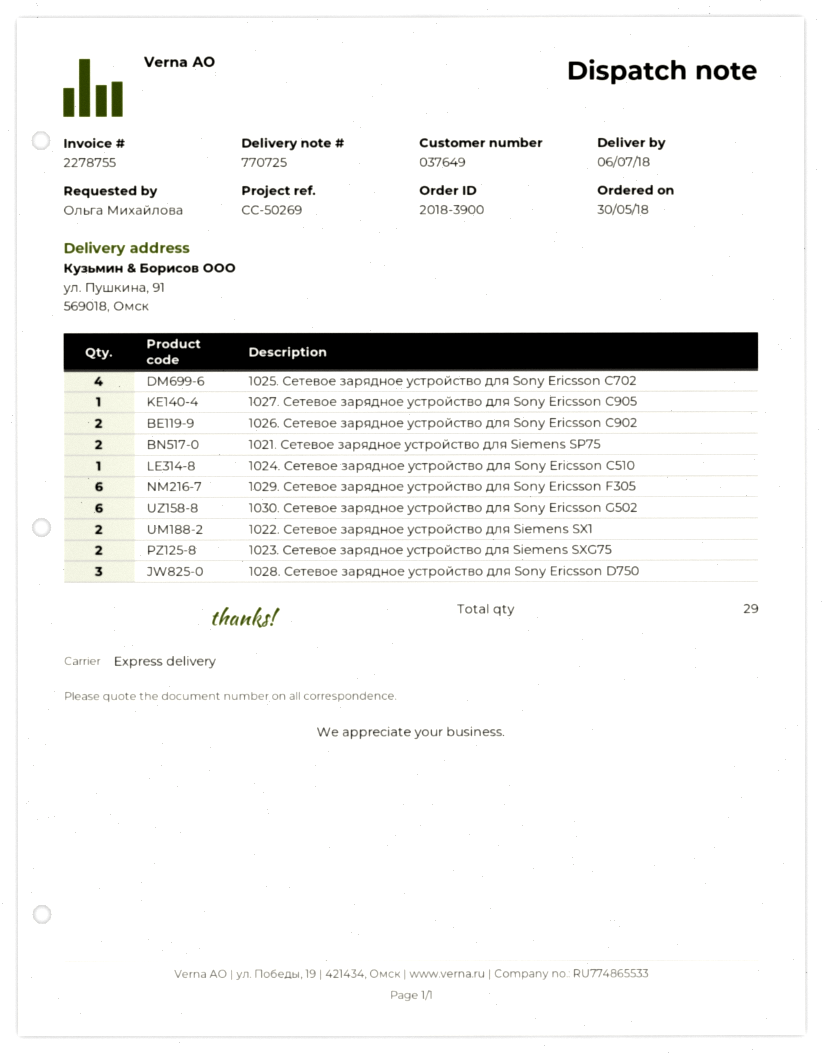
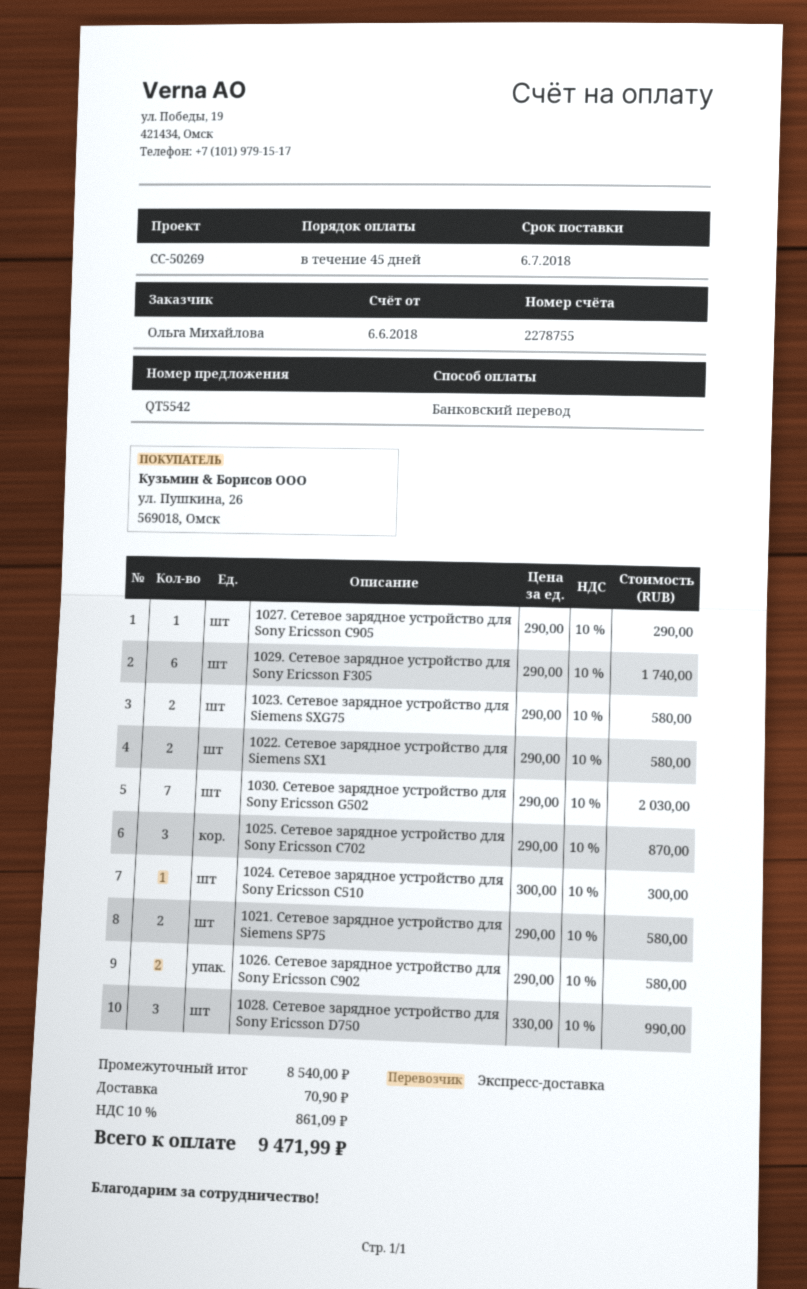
1025. Сетевое зарядное устройство для Sony Ericsson C702: 4 -> 3
1030. Сетевое зарядное устройство для Sony Ericsson G502: 6 -> 7

